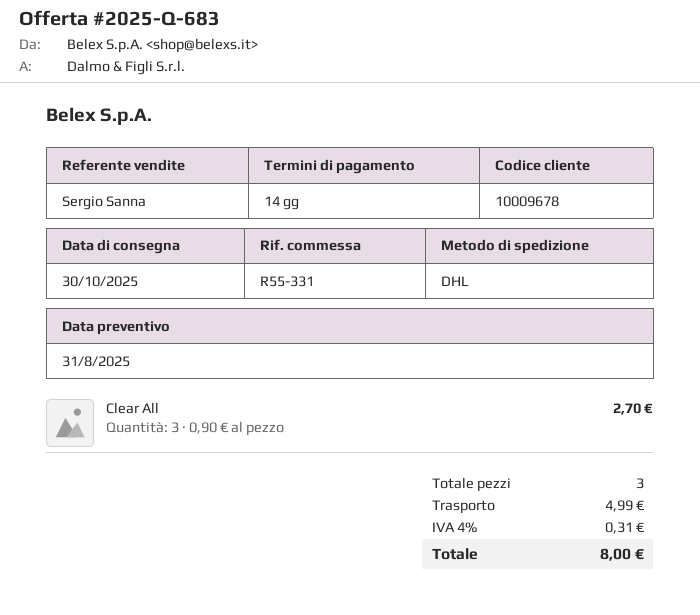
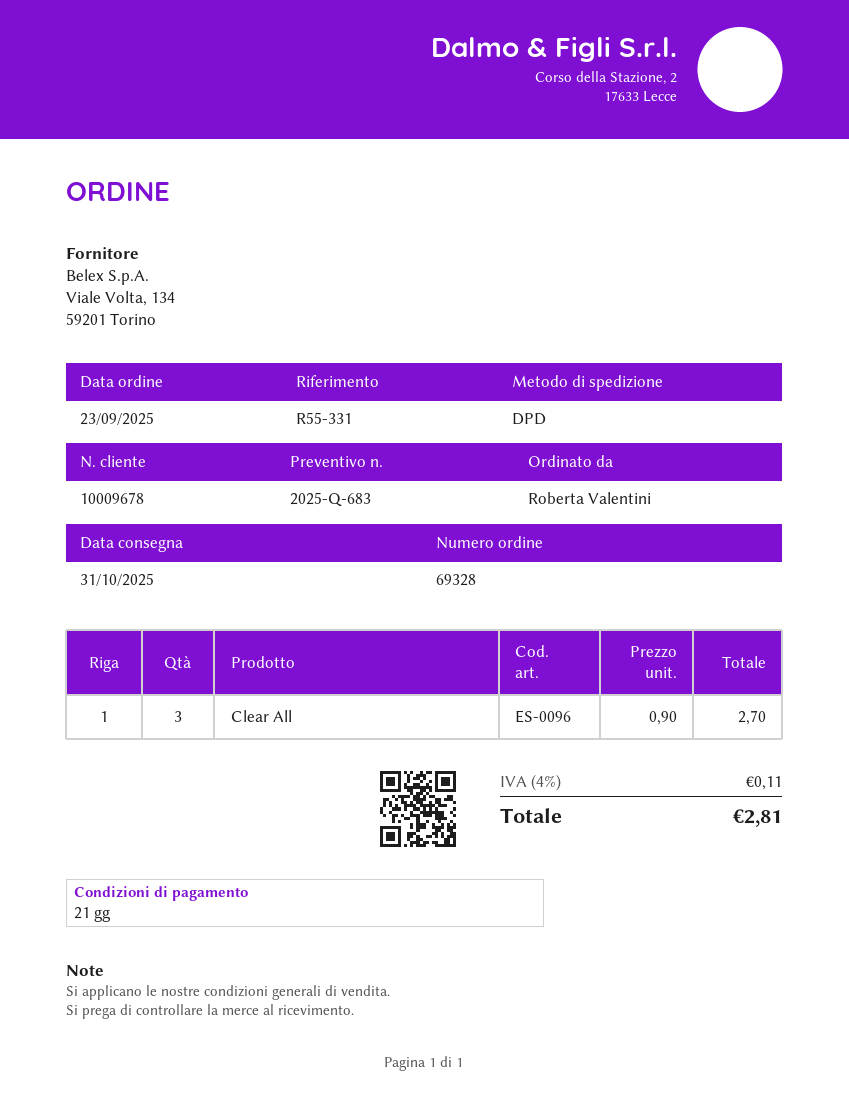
delivery date: 2025-10-30 -> 2025-10-31
payment terms: 14 days -> 21 days
shipping method: DHL -> DPD
shipping: 4.99 -> none
tax: 4% = 0.31 -> 4% = 0.11
total: 8.00 -> 2.81

